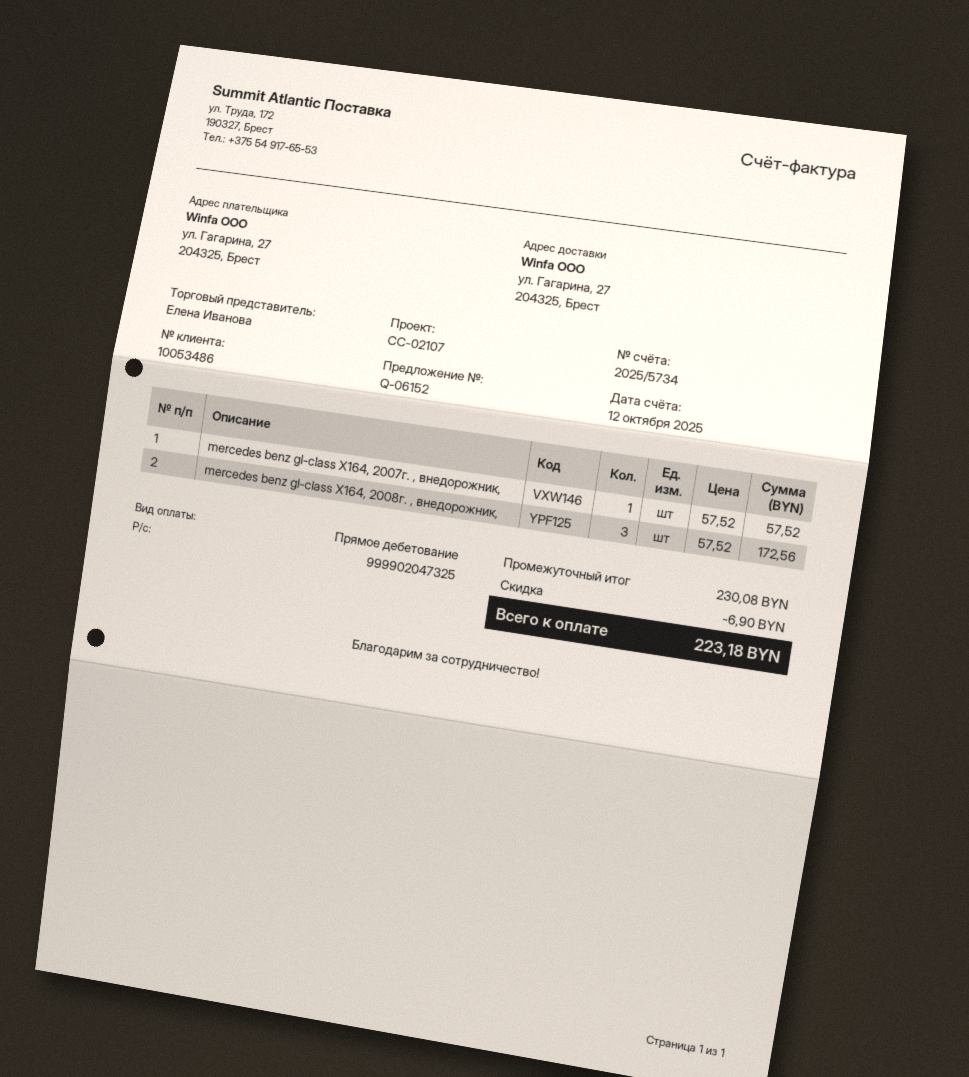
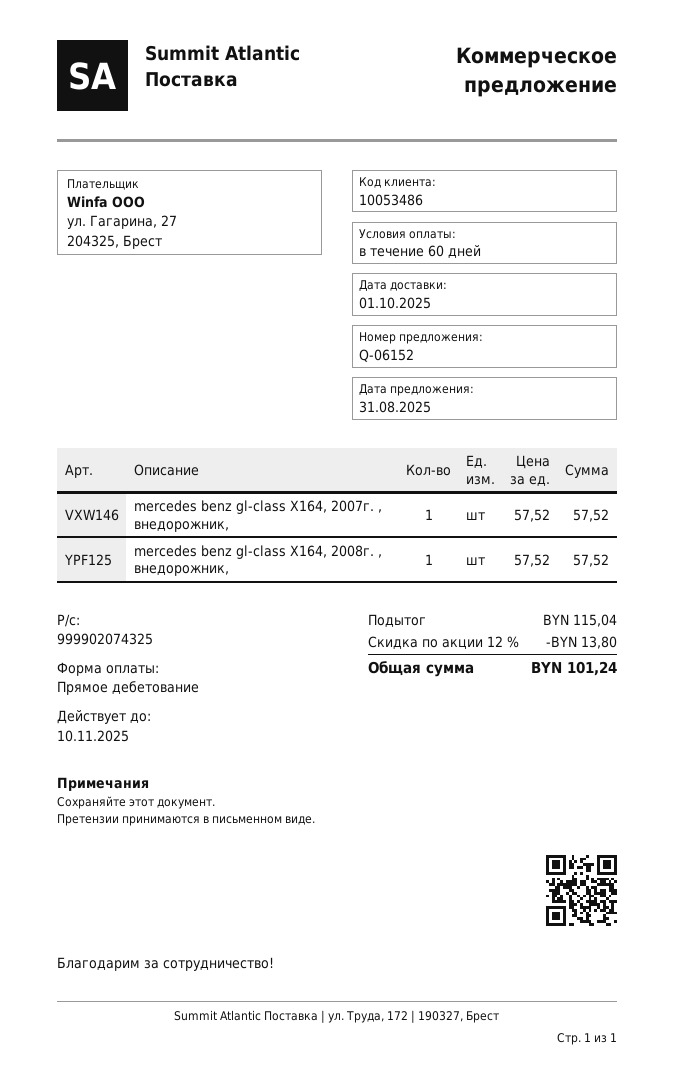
bank account: 999902047325 -> 999902074325
mercedes benz gl-class X164, 2008г. , внедорожник,: 3 x 57.52 = 172.56 -> 1 x 57.52 = 57.52
subtotal: 230.08 -> 115.04
discount: 6.90 -> 13.80
total: 223.18 -> 101.24

